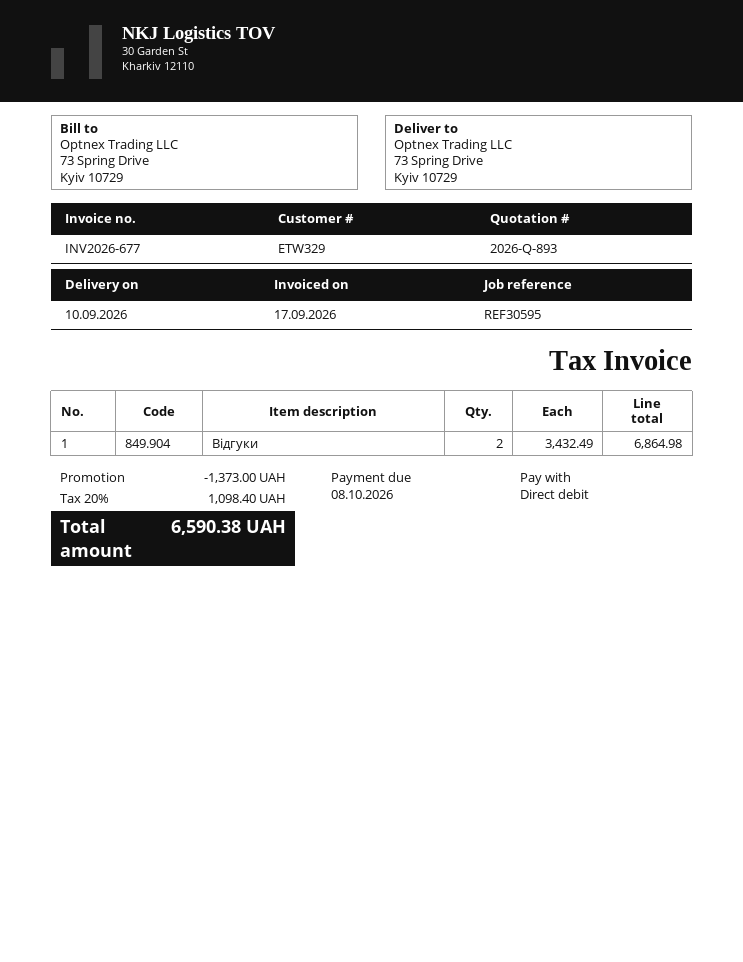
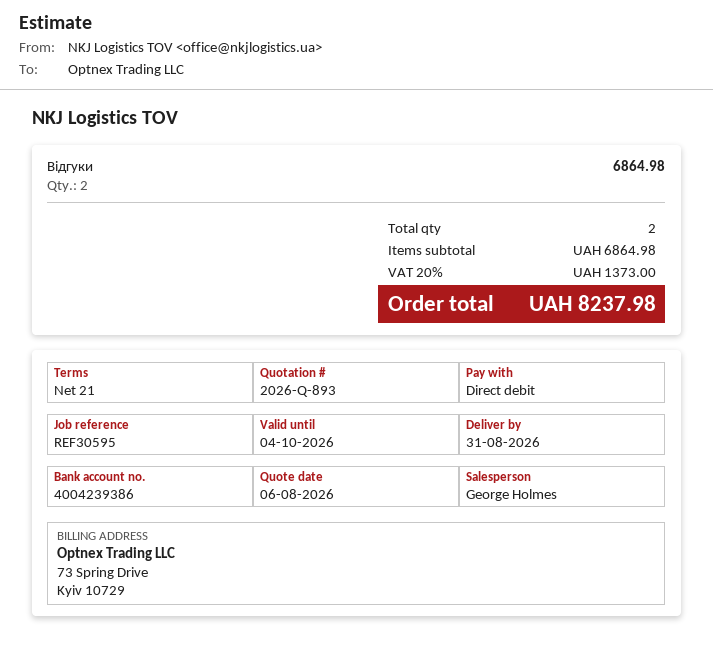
delivery date: 2026-09-10 -> 2026-08-31
discount: 1373.00 -> none
tax: 20% = 1098.40 -> 20% = 1373.00
total: 6590.38 -> 8237.98

